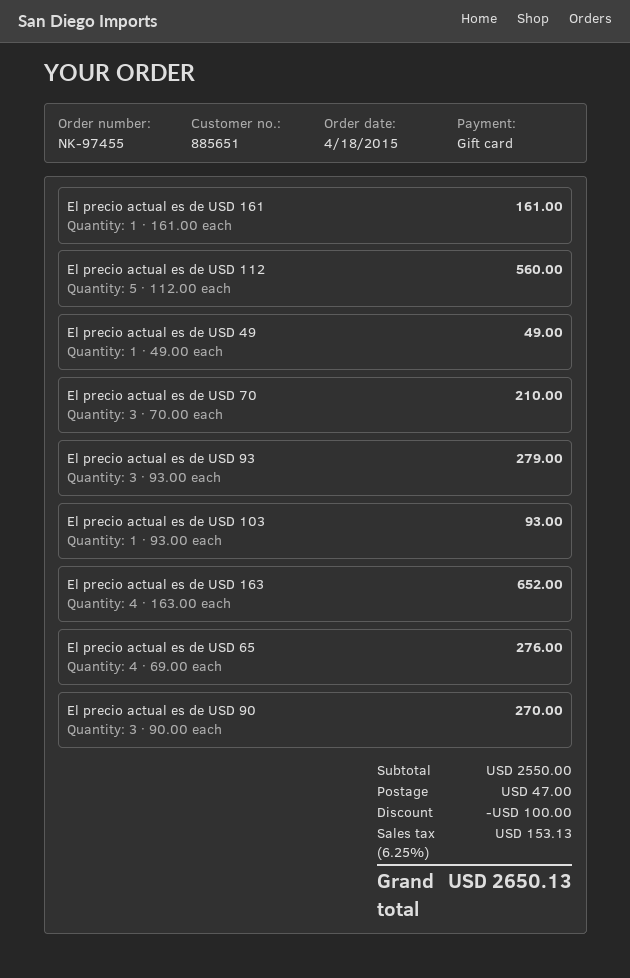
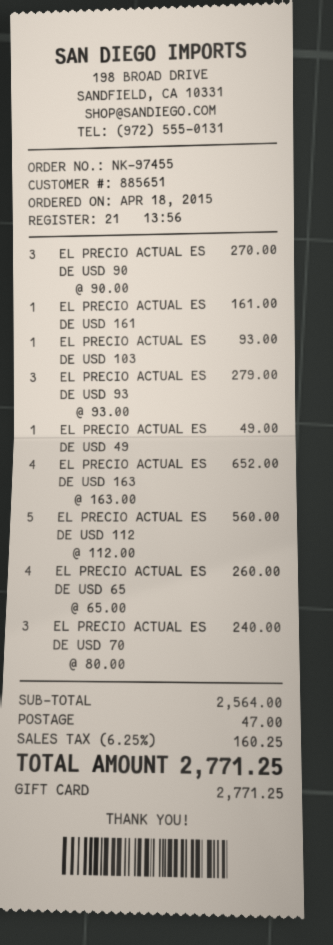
El precio actual es de USD 70: 3 x 70.00 = 210.00 -> 3 x 80.00 = 240.00
El precio actual es de USD 65: 4 x 69.00 = 276.00 -> 4 x 65.00 = 260.00
subtotal: 2550.00 -> 2564.00
discount: 100.00 -> none
tax: 6.25% = 153.13 -> 6.25% = 160.25
total: 2650.13 -> 2771.25

